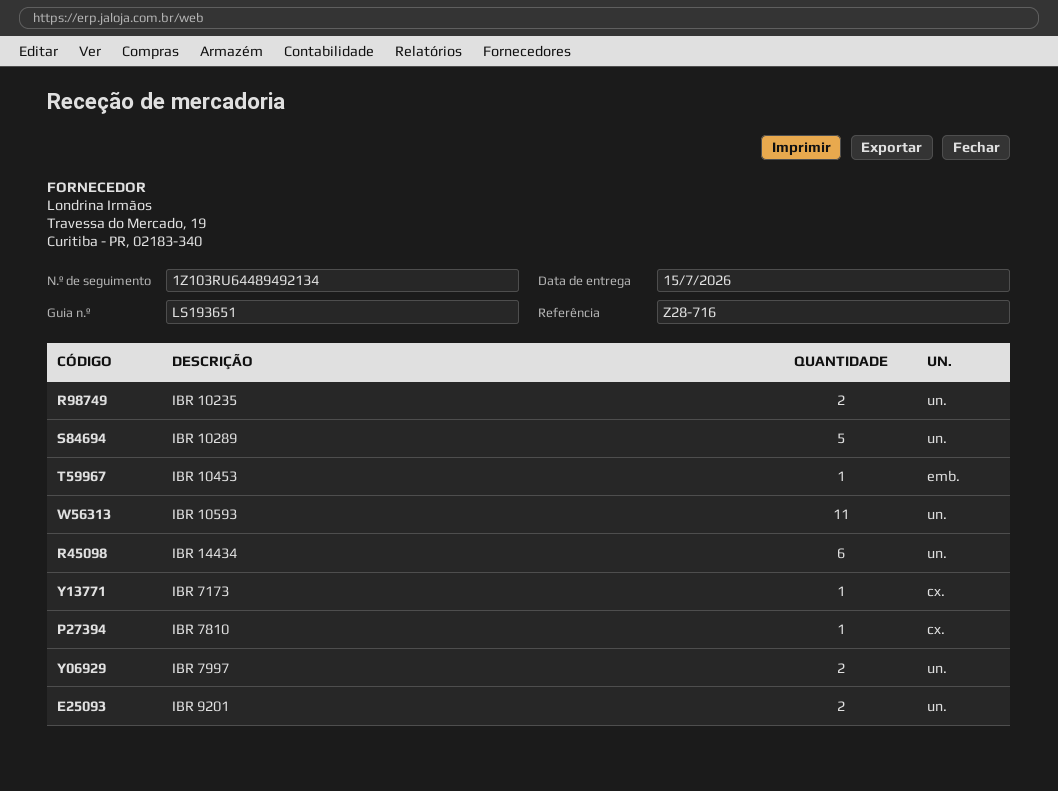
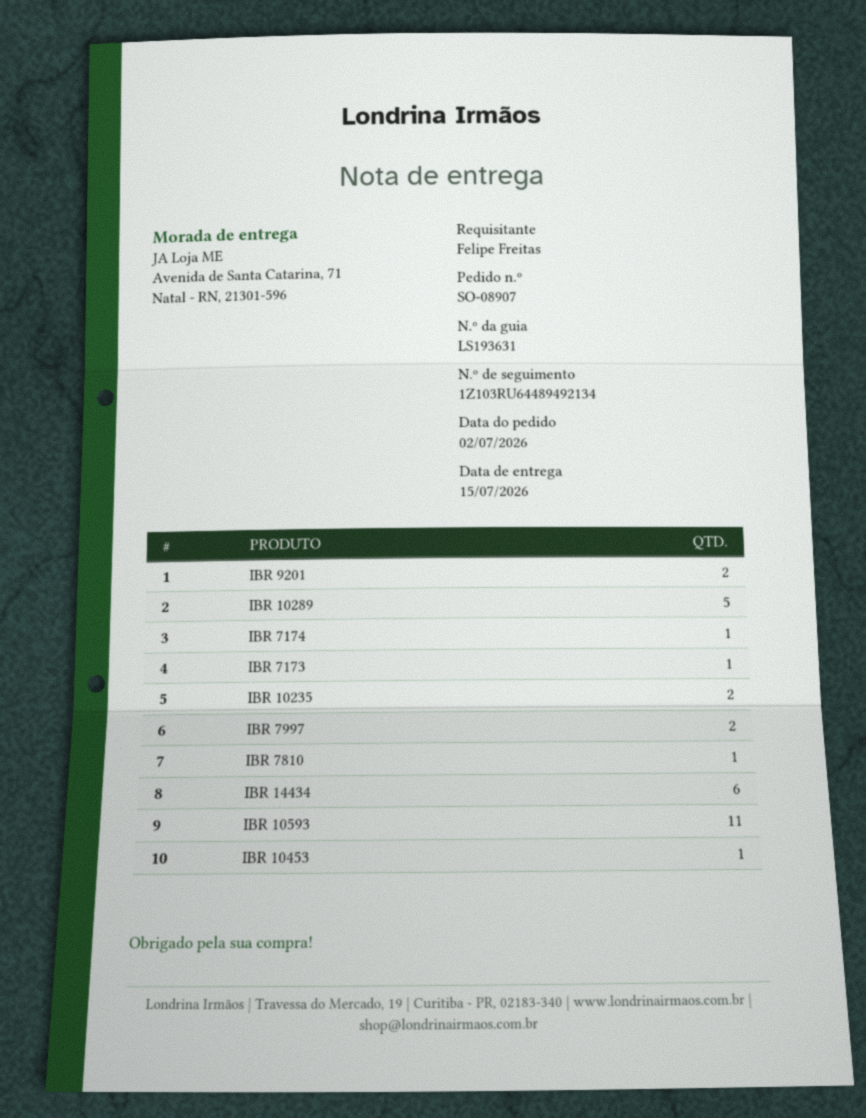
delivery note number: LS193651 -> LS193631
IBR 7174: none -> 1

